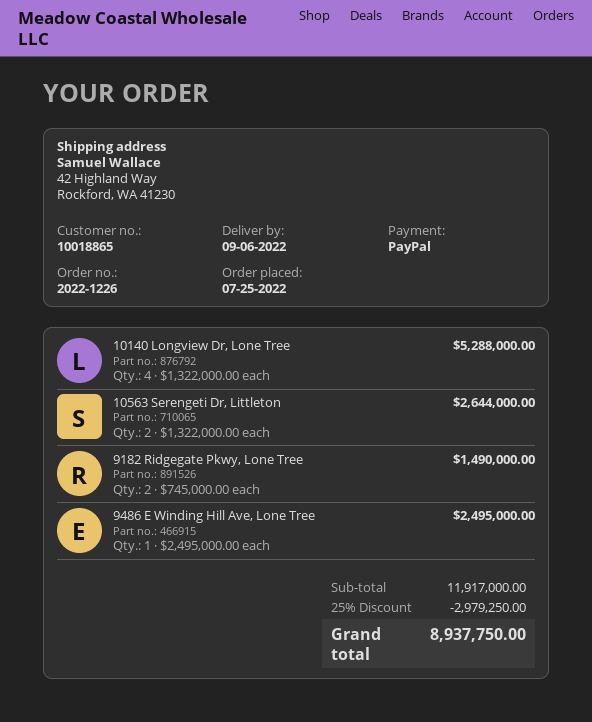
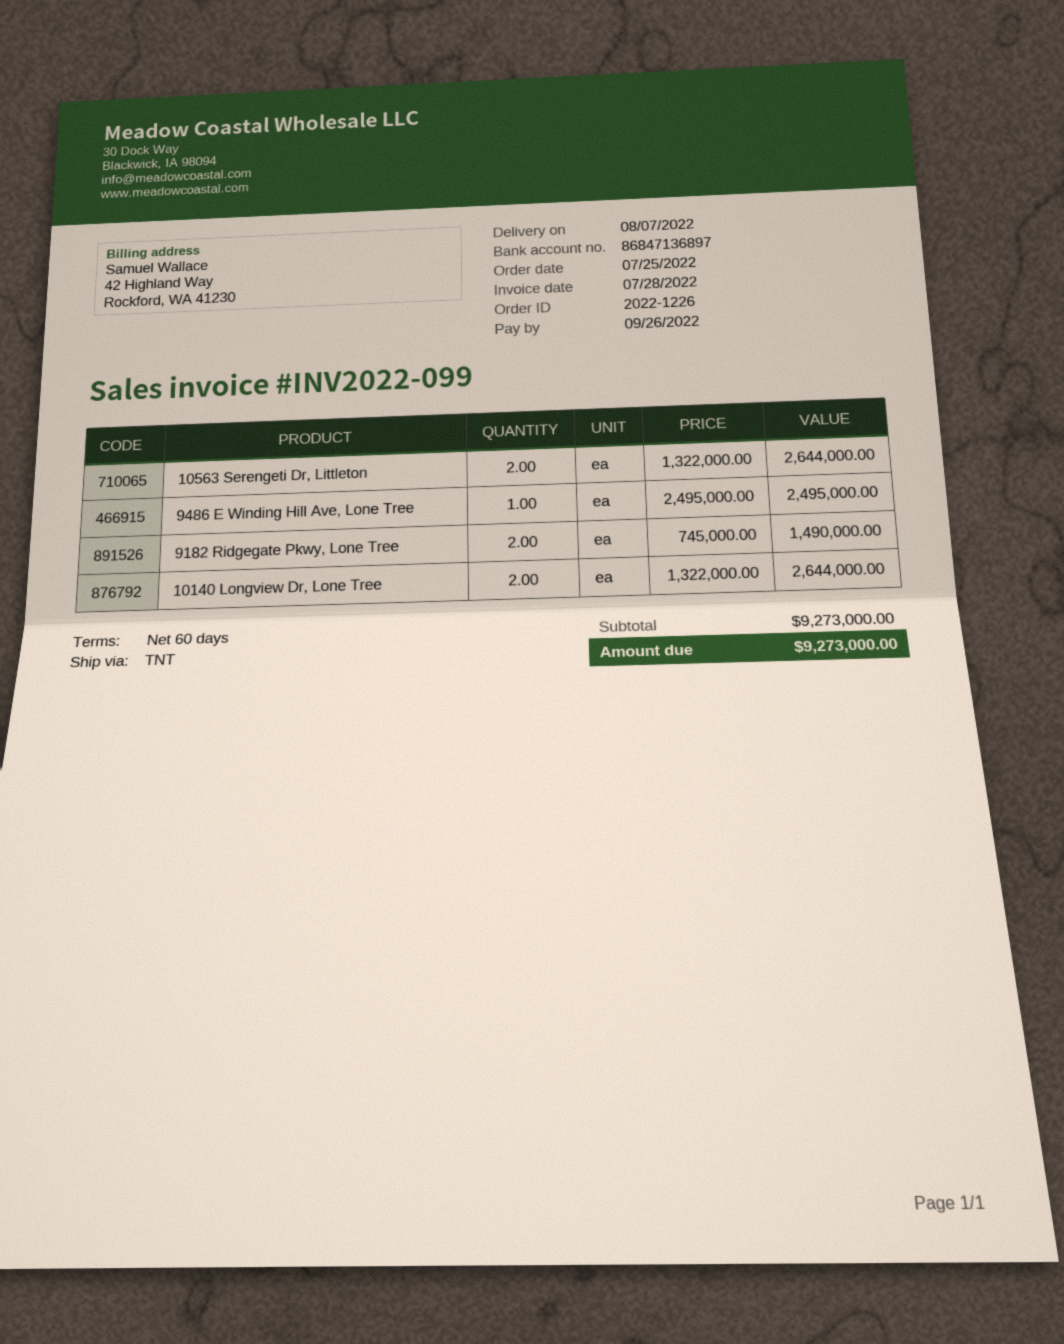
delivery date: 2022-09-06 -> 2022-08-07
10140 Longview Dr, Lone Tree: 4 x 1322000.00 = 5288000.00 -> 2 x 1322000.00 = 2644000.00
subtotal: 11917000.00 -> 9273000.00
discount: 25% = 2979250.00 -> none
total: 8937750.00 -> 9273000.00

